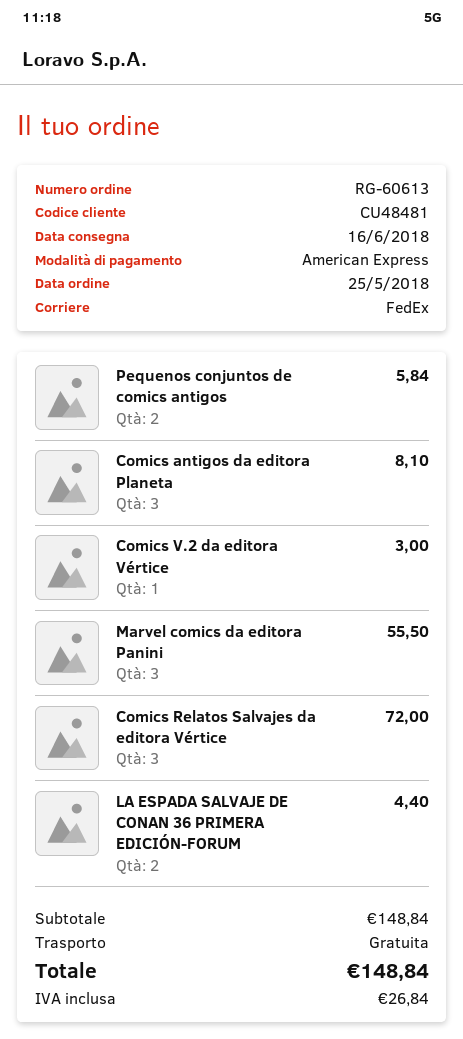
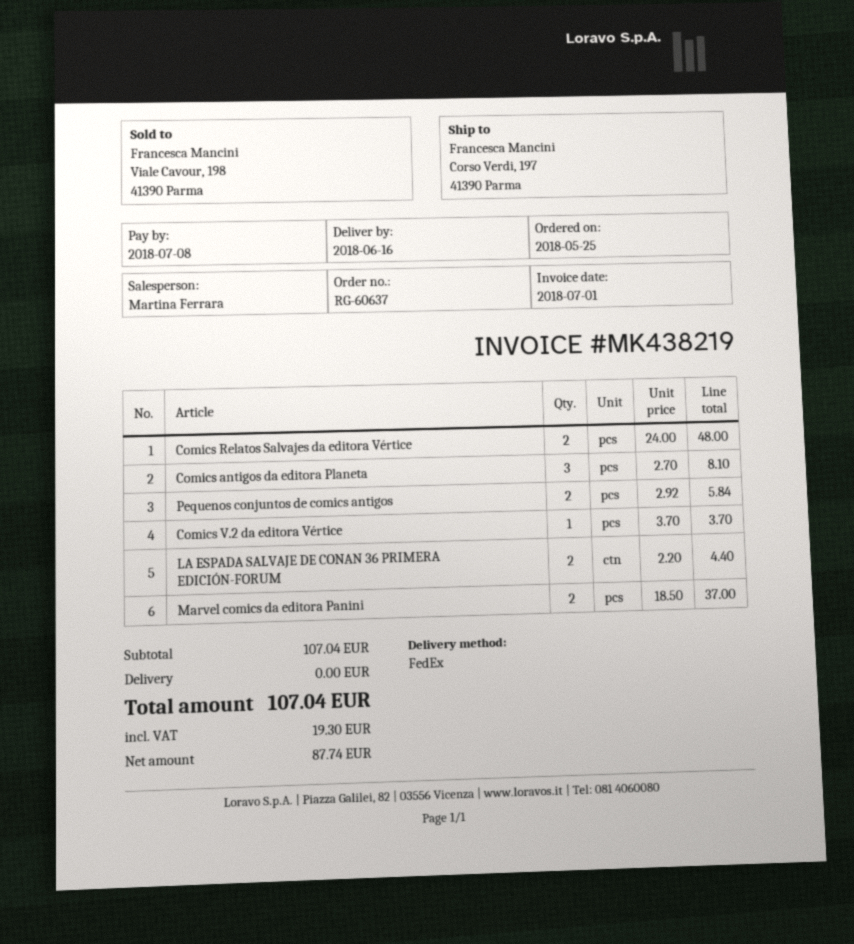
order number: RG-60613 -> RG-60637
Comics V.2 da editora Vértice: 1 for 3.00 -> 1 for 3.70
Marvel comics da editora Panini: 3 for 55.50 -> 2 for 37.00
Comics Relatos Salvajes da editora Vértice: 3 for 72.00 -> 2 for 48.00
subtotal: 148.84 -> 107.04
tax: 26.84 -> 19.30
total: 148.84 -> 107.04

